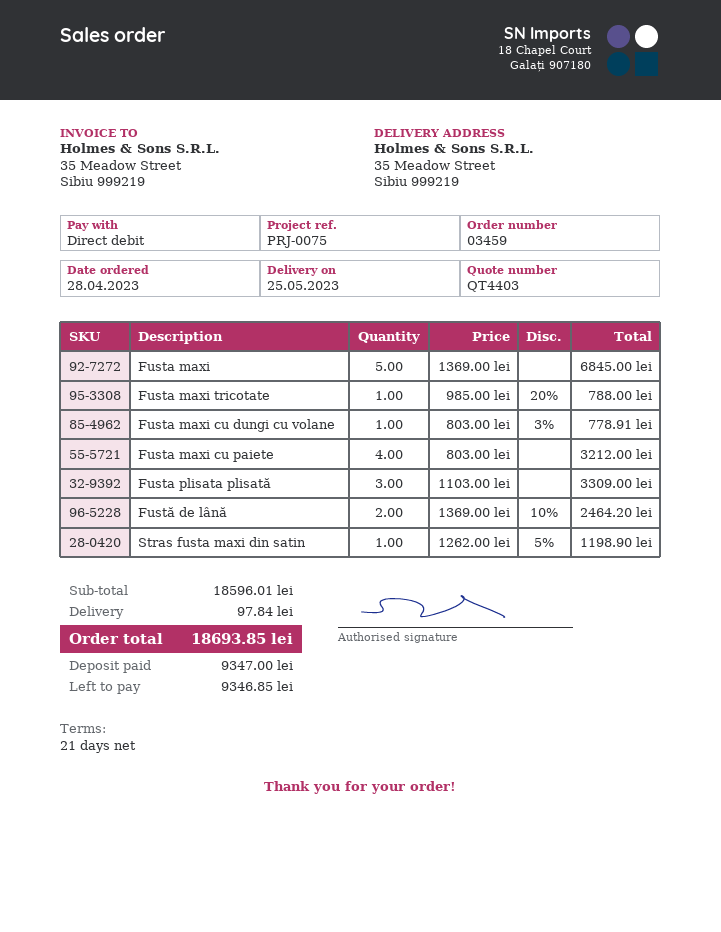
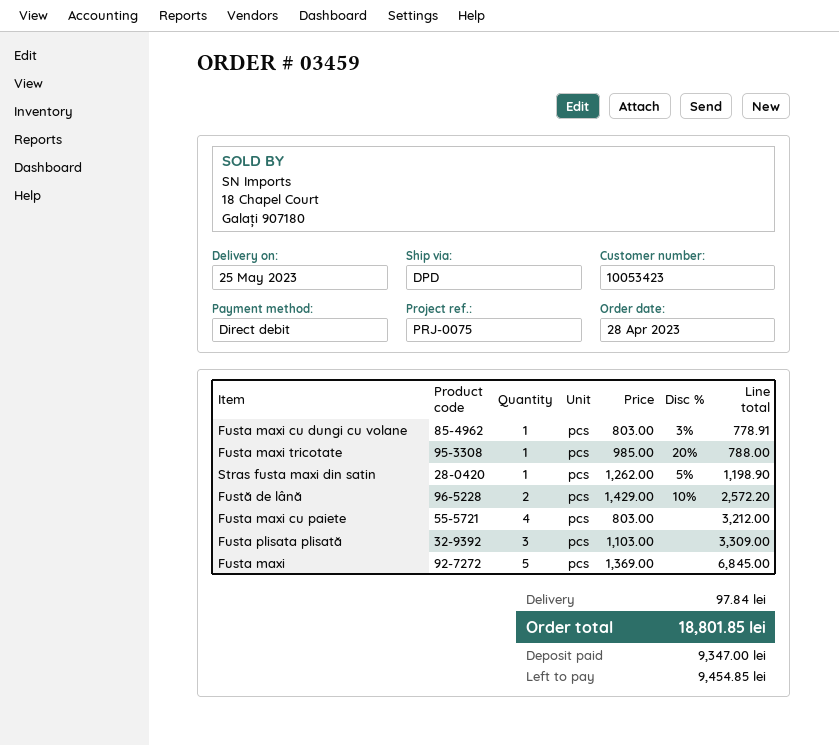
Fustă de lână: 2 x 1369.00 - 10% = 2464.20 -> 2 x 1429.00 - 10% = 2572.20
total: 18693.85 -> 18801.85
balance: 9346.85 -> 9454.85

